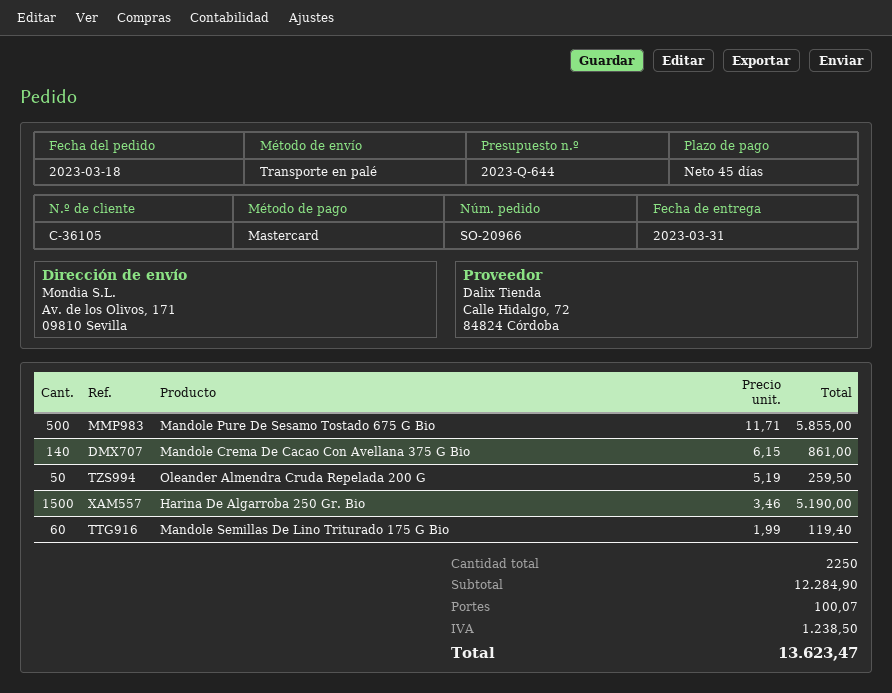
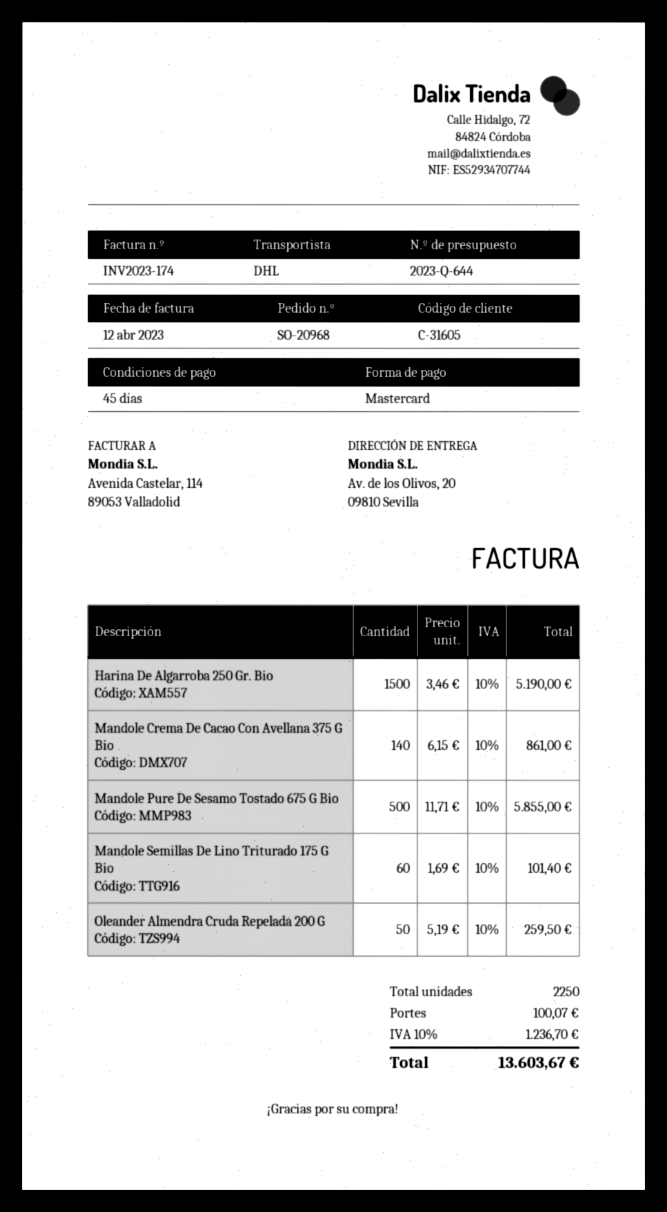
order number: SO-20966 -> SO-20968
customer number: C-36105 -> C-31605
shipping method: pallet freight -> DHL
ship to: Av. de los Olivos, 171, 09810 Sevilla -> Av. de los Olivos, 20, 09810 Sevilla
Mandole Semillas De Lino Triturado 175 G Bio: 60 x 1.99 = 119.40 -> 60 x 1.69 = 101.40
tax: 1238.50 -> 1236.70
total: 13623.47 -> 13603.67

